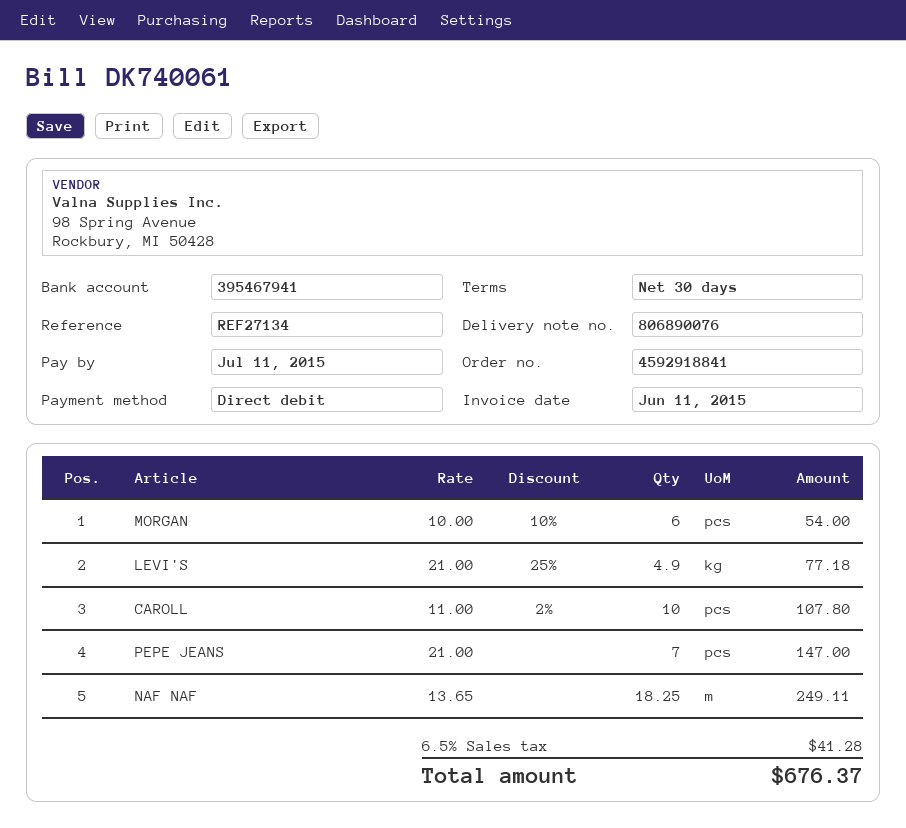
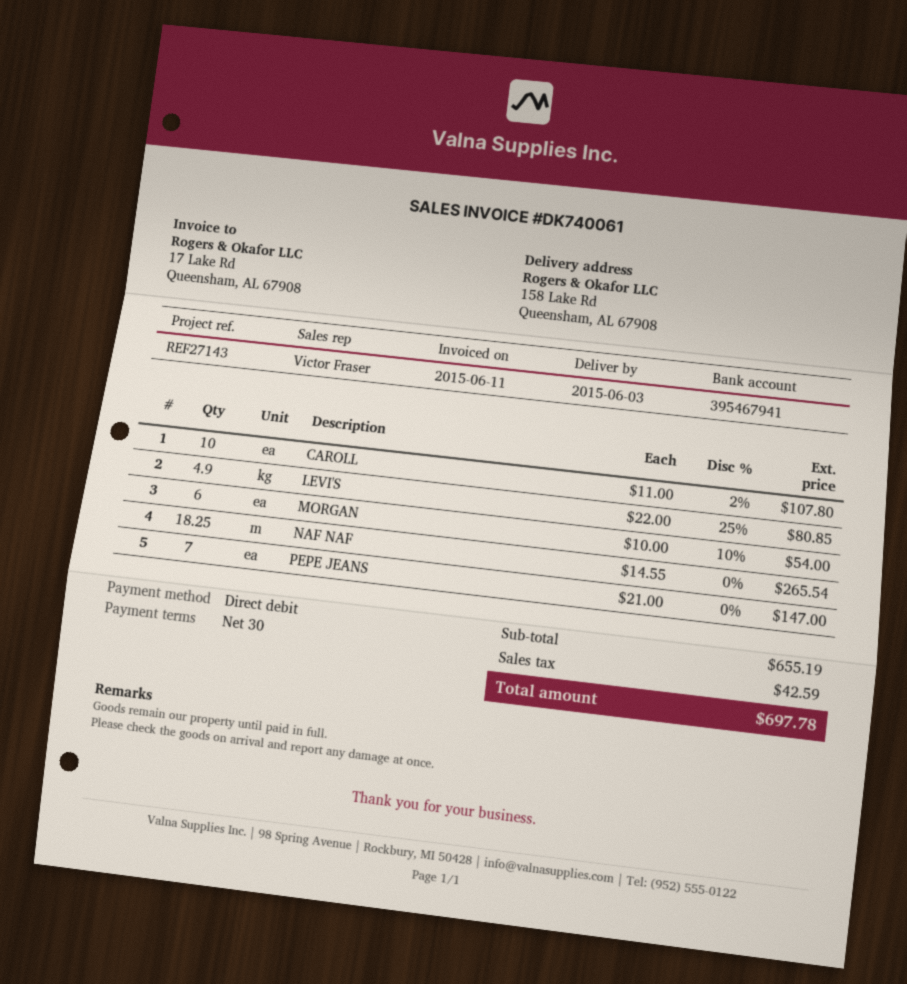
reference: REF27134 -> REF27143
LEVI'S: 4.9 x 21.00 - 25% = 77.18 -> 4.9 x 22.00 - 25% = 80.85
NAF NAF: 18.25 x 13.65 = 249.11 -> 18.25 x 14.55 = 265.54
tax: 41.28 -> 42.59
total: 676.37 -> 697.78

